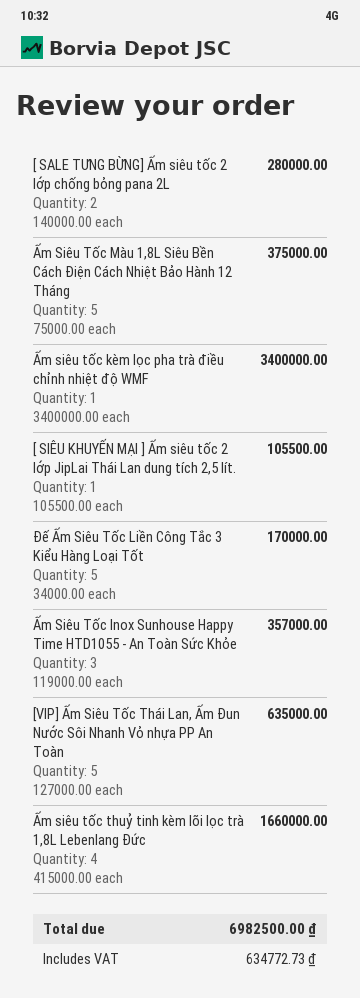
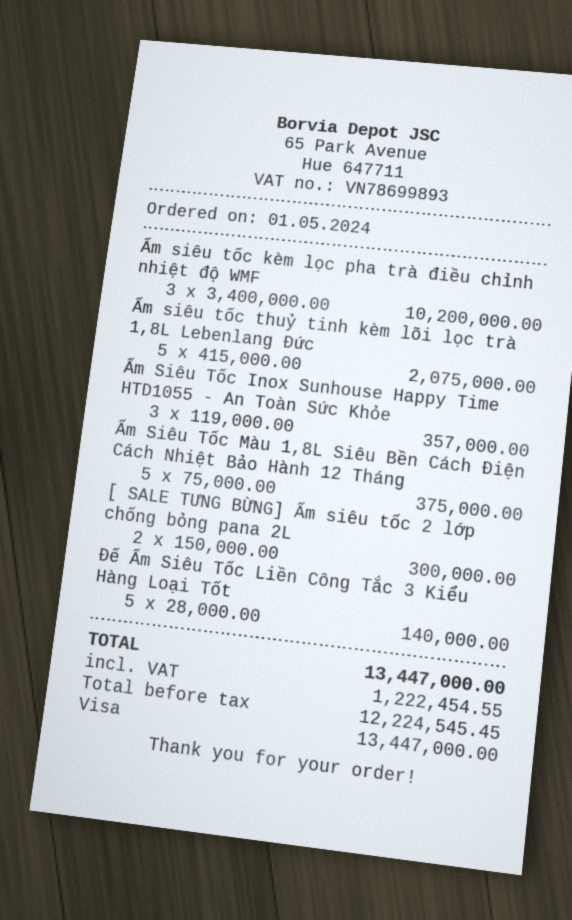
[ SALE TƯNG BỪNG] Ấm siêu tốc 2 lớp chống bỏng pana 2L: 2 x 140000.00 = 280000.00 -> 2 x 150000.00 = 300000.00
Ấm siêu tốc kèm lọc pha trà điều chỉnh nhiệt độ WMF: 1 x 3400000.00 = 3400000.00 -> 3 x 3400000.00 = 10200000.00
[ SIÊU KHUYẾN MẠI ] Ấm siêu tốc 2 lớp JipLai Thái Lan dung tích 2,5 lít.: 1 x 105500.00 = 105500.00 -> none
Đế Ấm Siêu Tốc Liền Công Tắc 3 Kiểu Hàng Loại Tốt: 5 x 34000.00 = 170000.00 -> 5 x 28000.00 = 140000.00
[VIP] Ấm Siêu Tốc Thái Lan, Ấm Đun Nước Sôi Nhanh Vỏ nhựa PP An Toàn: 5 x 127000.00 = 635000.00 -> none
Ấm siêu tốc thuỷ tinh kèm lõi lọc trà 1,8L Lebenlang Đức: 4 x 415000.00 = 1660000.00 -> 5 x 415000.00 = 2075000.00
tax: 634772.73 -> 1222454.55
total: 6982500.00 -> 13447000.00

